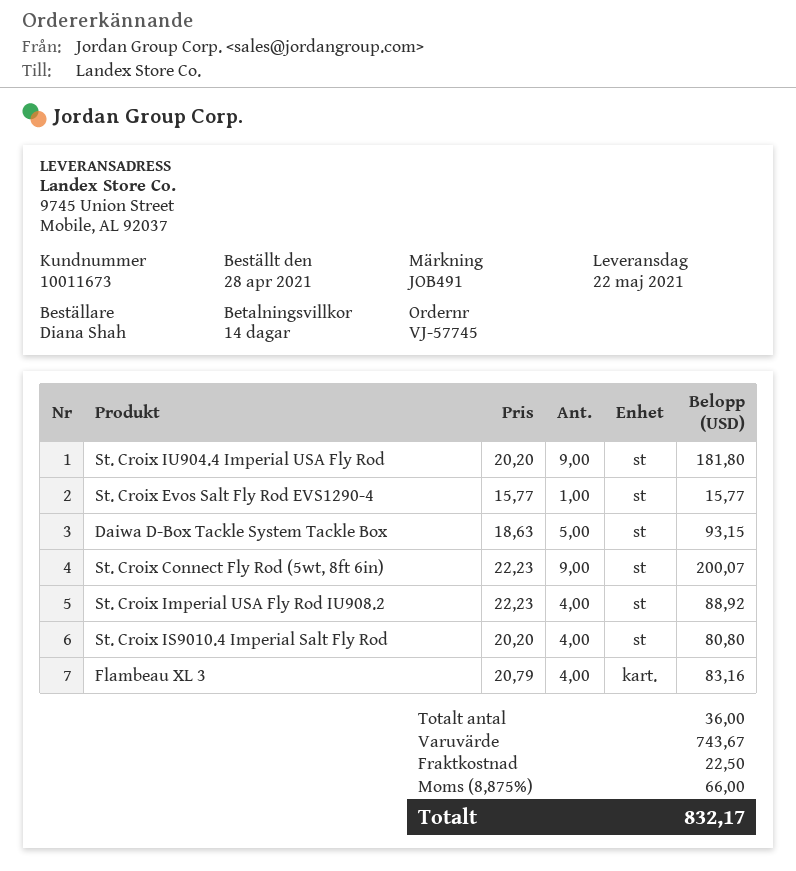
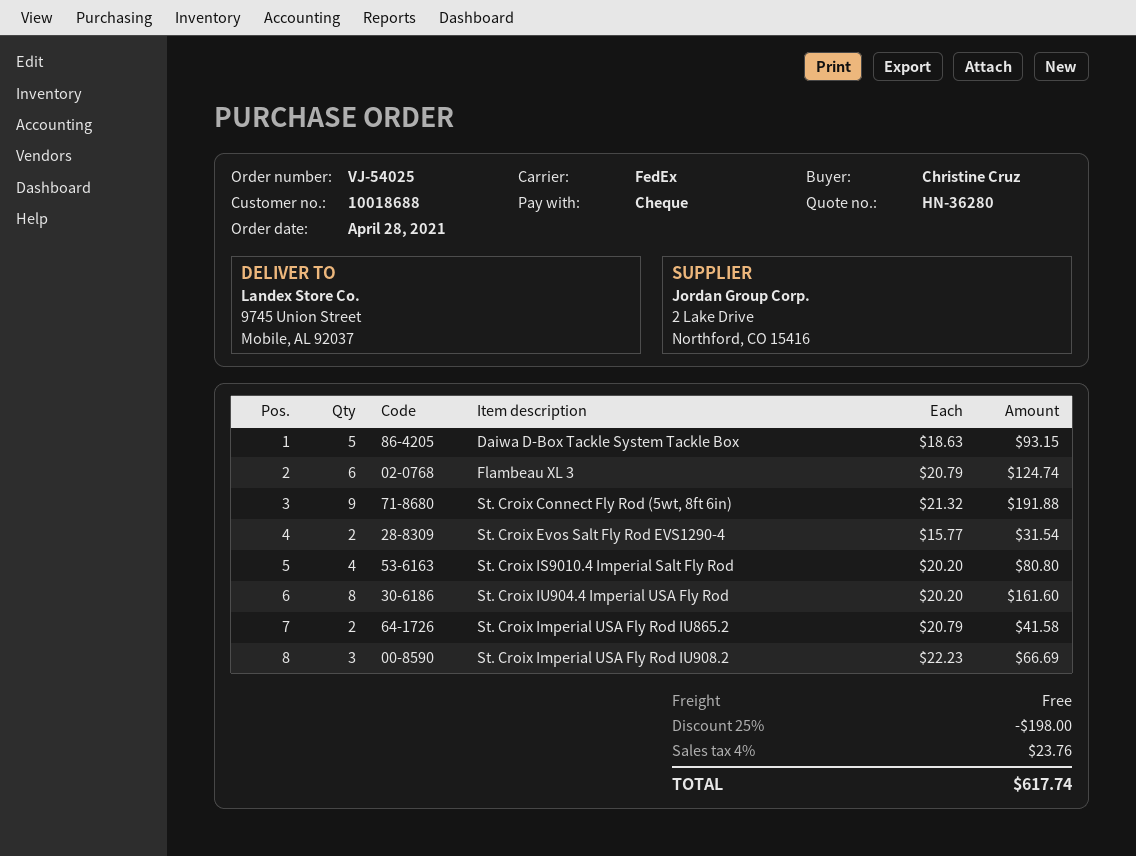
order number: VJ-57745 -> VJ-54025
customer number: 10011673 -> 10018688
ordered by: Diana Shah -> Christine Cruz
St. Croix IU904.4 Imperial USA Fly Rod: 9 x 20.20 = 181.80 -> 8 x 20.20 = 161.60
St. Croix Evos Salt Fly Rod EVS1290-4: 1 x 15.77 = 15.77 -> 2 x 15.77 = 31.54
St. Croix Connect Fly Rod (5wt, 8ft 6in): 9 x 22.23 = 200.07 -> 9 x 21.32 = 191.88
St. Croix Imperial USA Fly Rod IU908.2: 4 x 22.23 = 88.92 -> 3 x 22.23 = 66.69
Flambeau XL 3: 4 x 20.79 = 83.16 -> 6 x 20.79 = 124.74
St. Croix Imperial USA Fly Rod IU865.2: none -> 2 x 20.79 = 41.58
discount: none -> 25% = 198.00
shipping: 22.50 -> 0.00
tax: 8.875% = 66.00 -> 4% = 23.76
total: 832.17 -> 617.74

